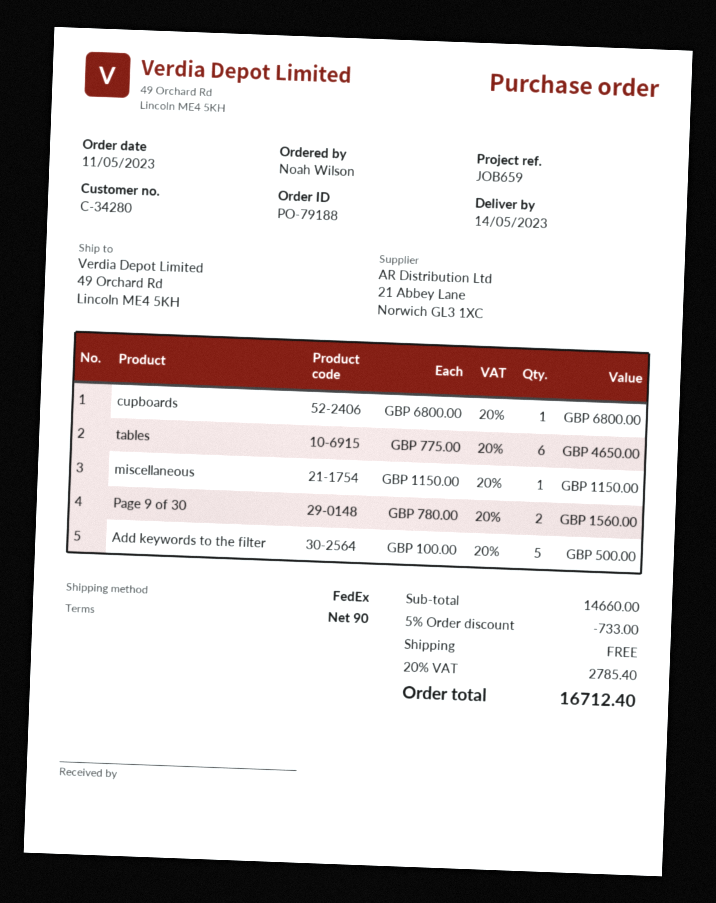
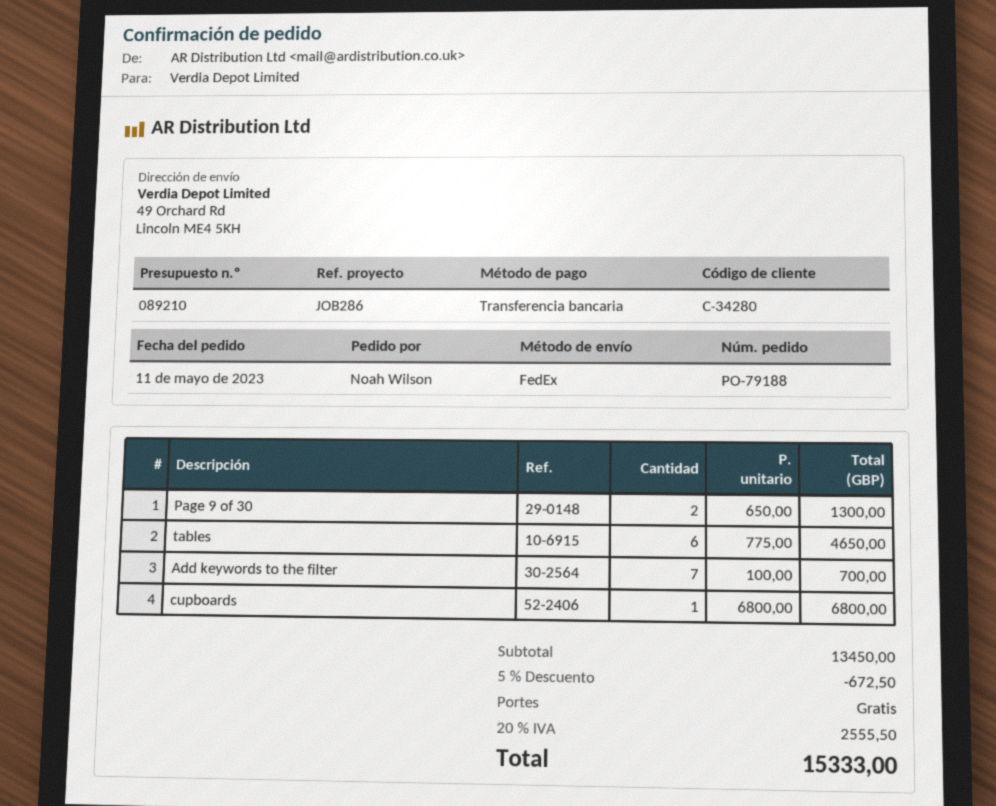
reference: JOB659 -> JOB286
miscellaneous: 1 x 1150.00 = 1150.00 -> none
Page 9 of 30: 2 x 780.00 = 1560.00 -> 2 x 650.00 = 1300.00
Add keywords to the filter: 5 x 100.00 = 500.00 -> 7 x 100.00 = 700.00
subtotal: 14660.00 -> 13450.00
discount: 5% = 733.00 -> 5% = 672.50
tax: 20% = 2785.40 -> 20% = 2555.50
total: 16712.40 -> 15333.00

